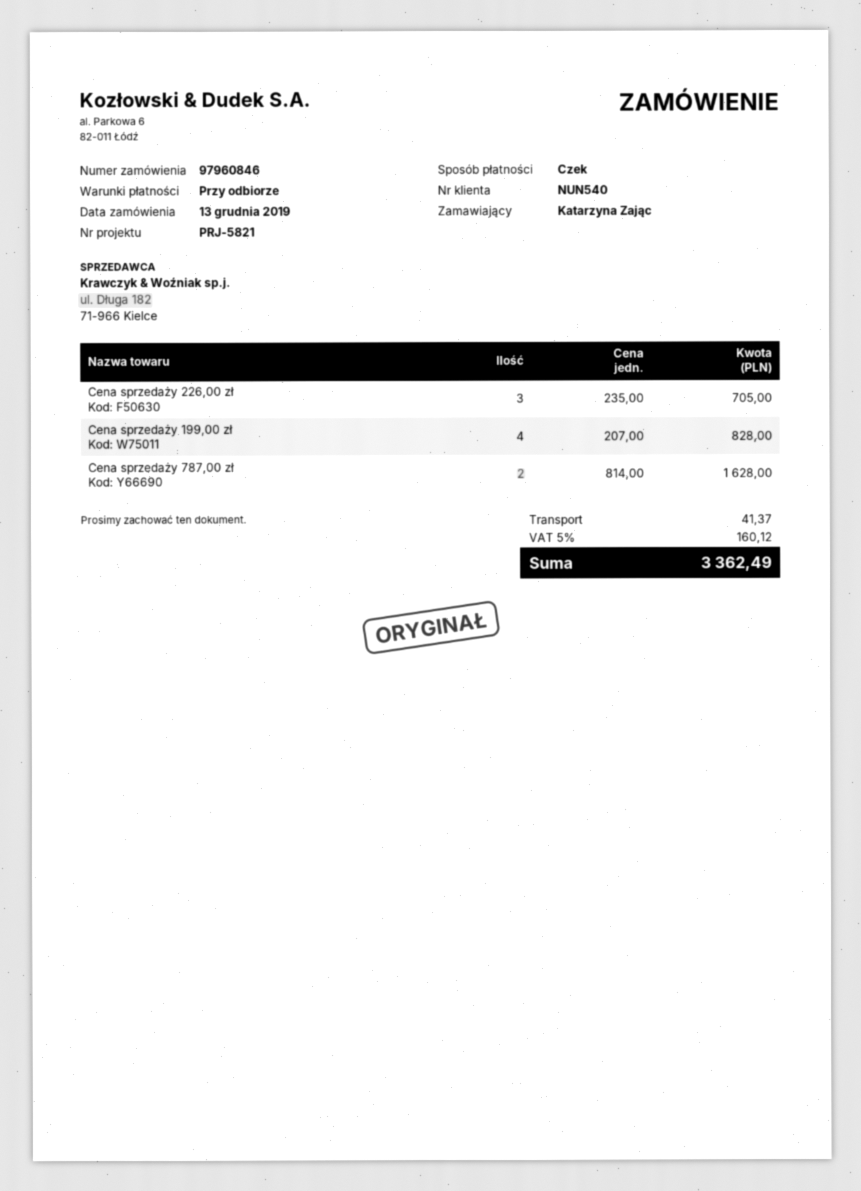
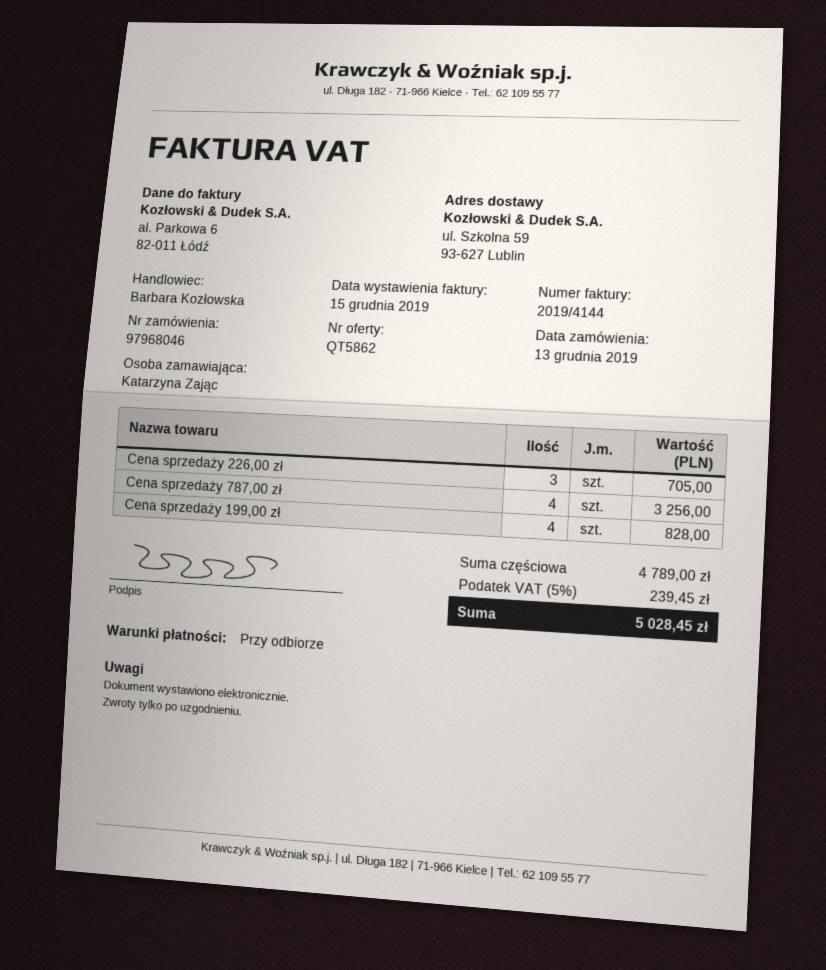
order number: 97960846 -> 97968046
Cena sprzedaży 787,00 zł: 2 for 1628.00 -> 4 for 3256.00
shipping: 41.37 -> none
tax: 5% = 160.12 -> 5% = 239.45
total: 3362.49 -> 5028.45

